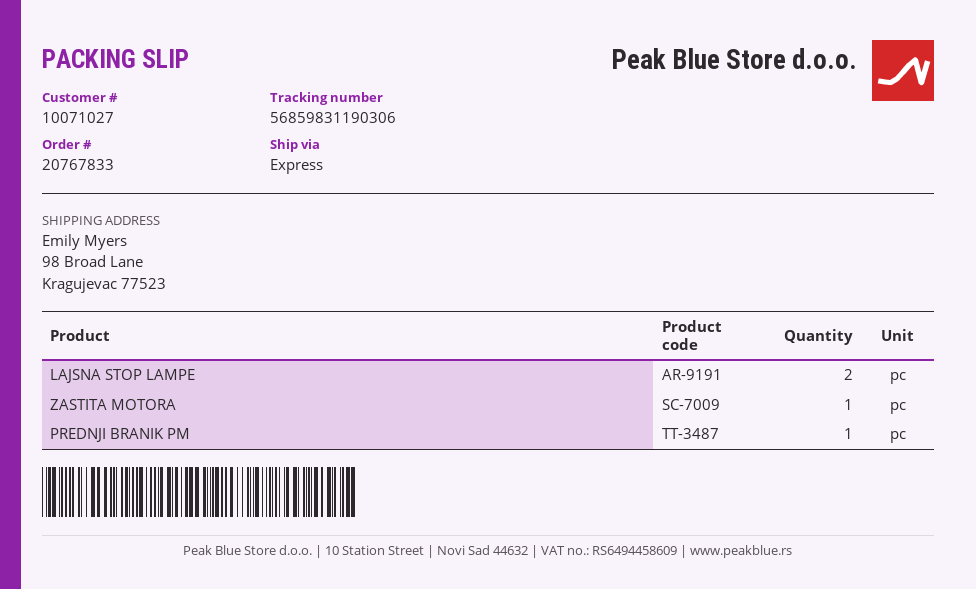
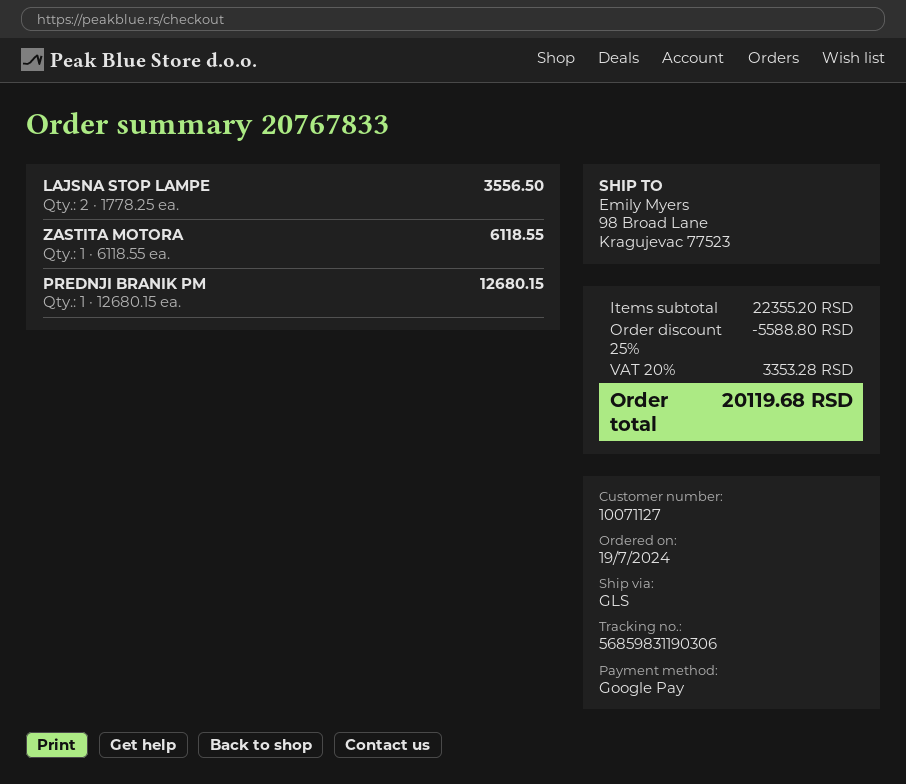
customer number: 10071027 -> 10071127
shipping method: express -> GLS

